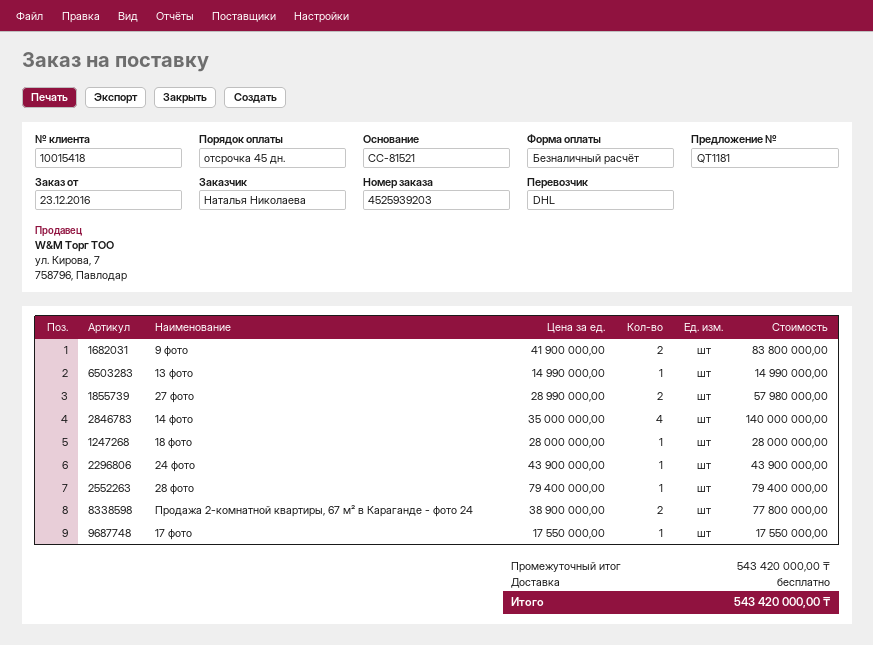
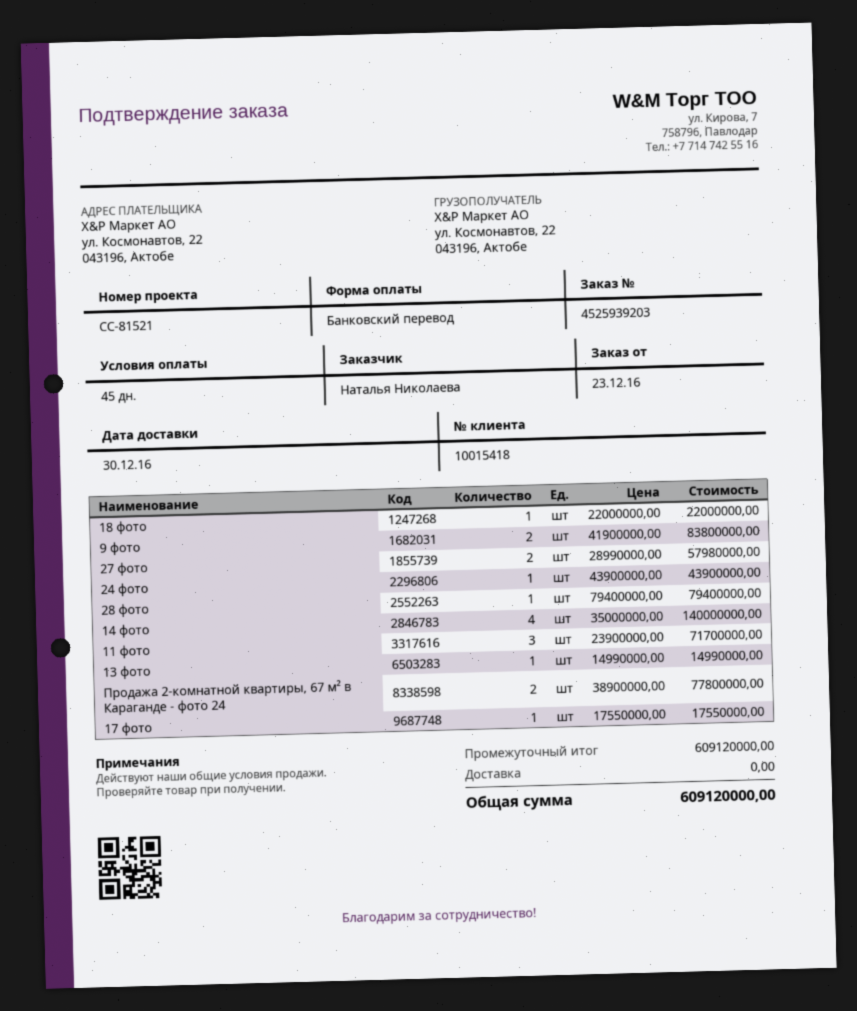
18 фото: 1 x 28000000.00 = 28000000.00 -> 1 x 22000000.00 = 22000000.00
11 фото: none -> 3 x 23900000.00 = 71700000.00
subtotal: 543420000.00 -> 609120000.00
total: 543420000.00 -> 609120000.00

